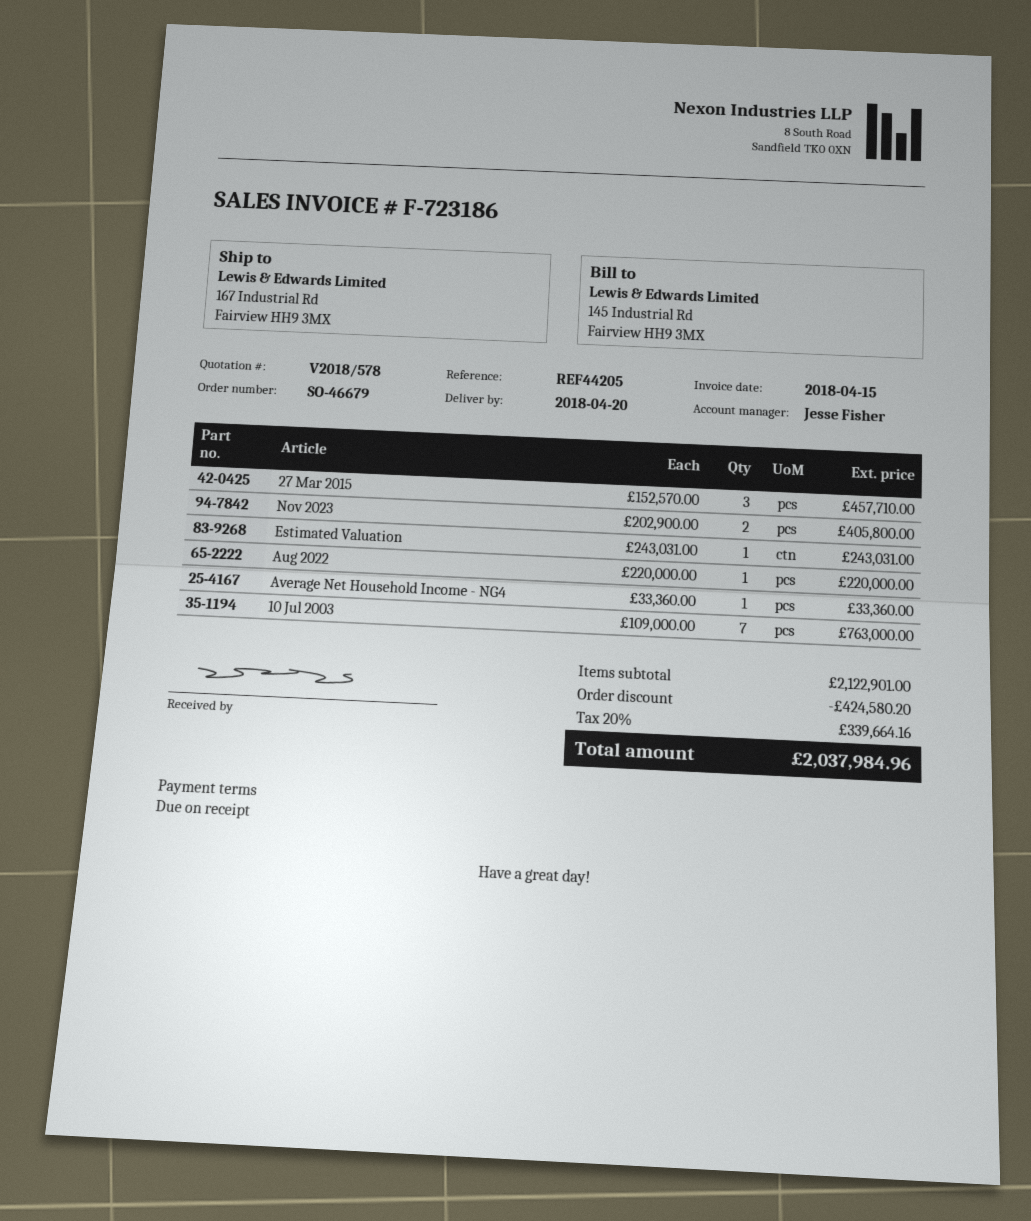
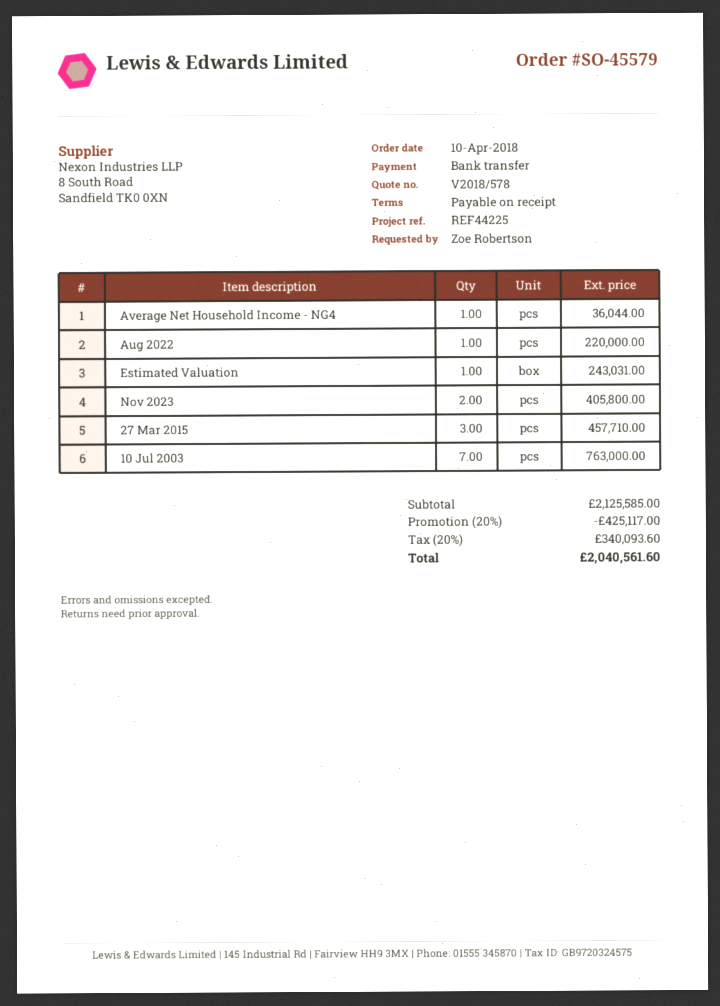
order number: SO-46679 -> SO-45579
reference: REF44205 -> REF44225
Average Net Household Income - NG4: 1 for 33360.00 -> 1 for 36044.00
subtotal: 2122901.00 -> 2125585.00
discount: 424580.20 -> 425117.00
tax: 20% = 339664.16 -> 20% = 340093.60
total: 2037984.96 -> 2040561.60

